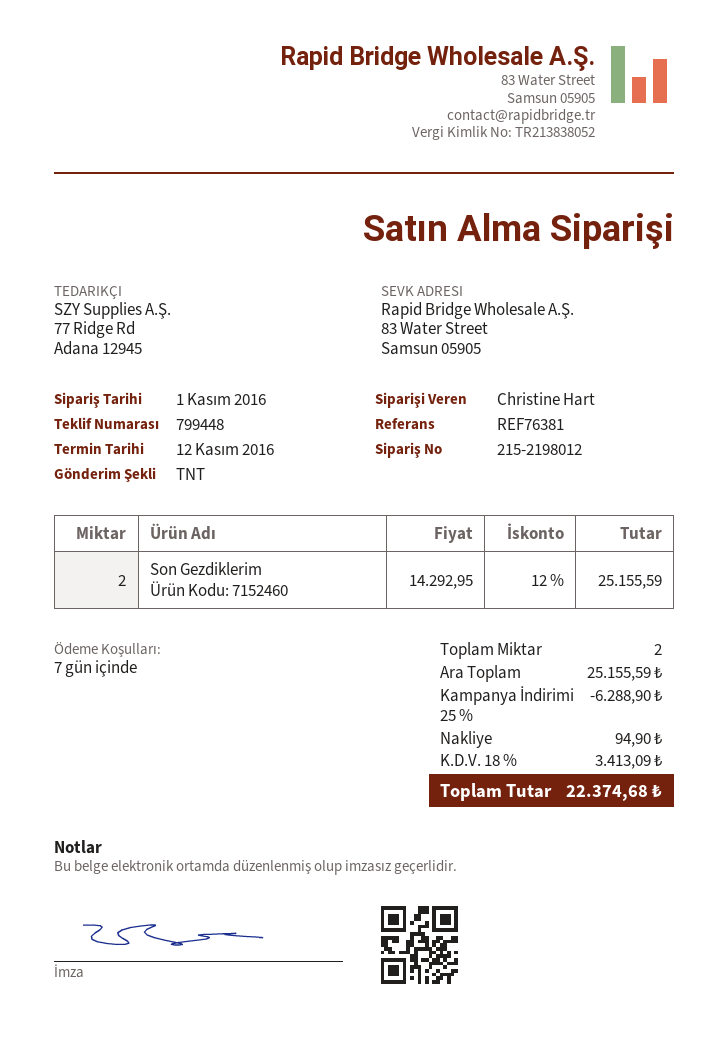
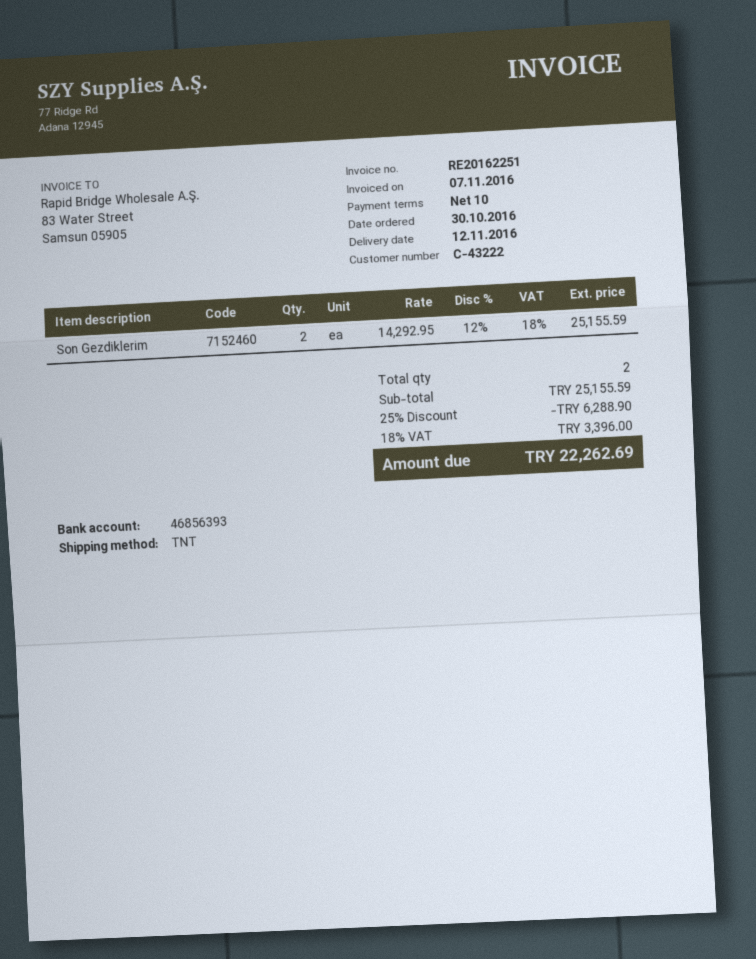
order date: 2016-11-01 -> 2016-10-30
payment terms: 7 days -> 10 days
shipping: 94.90 -> none
tax: 18% = 3413.09 -> 18% = 3396.00
total: 22374.68 -> 22262.69

